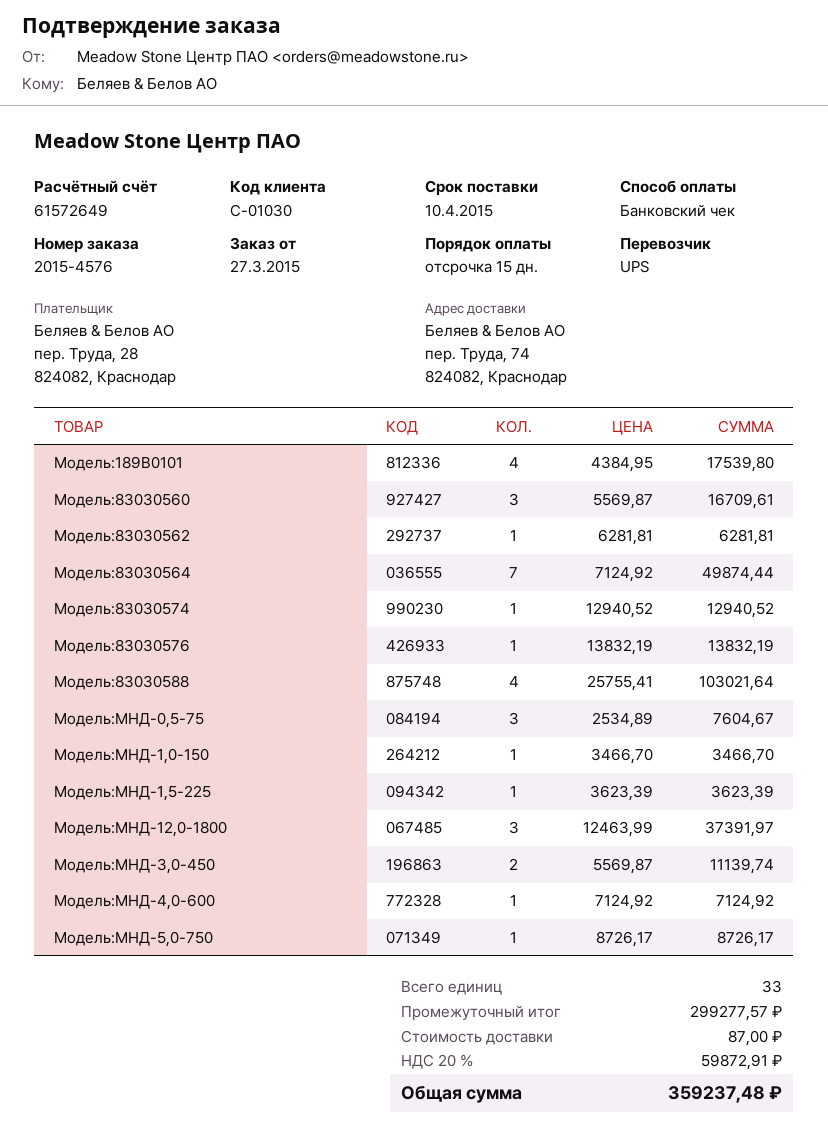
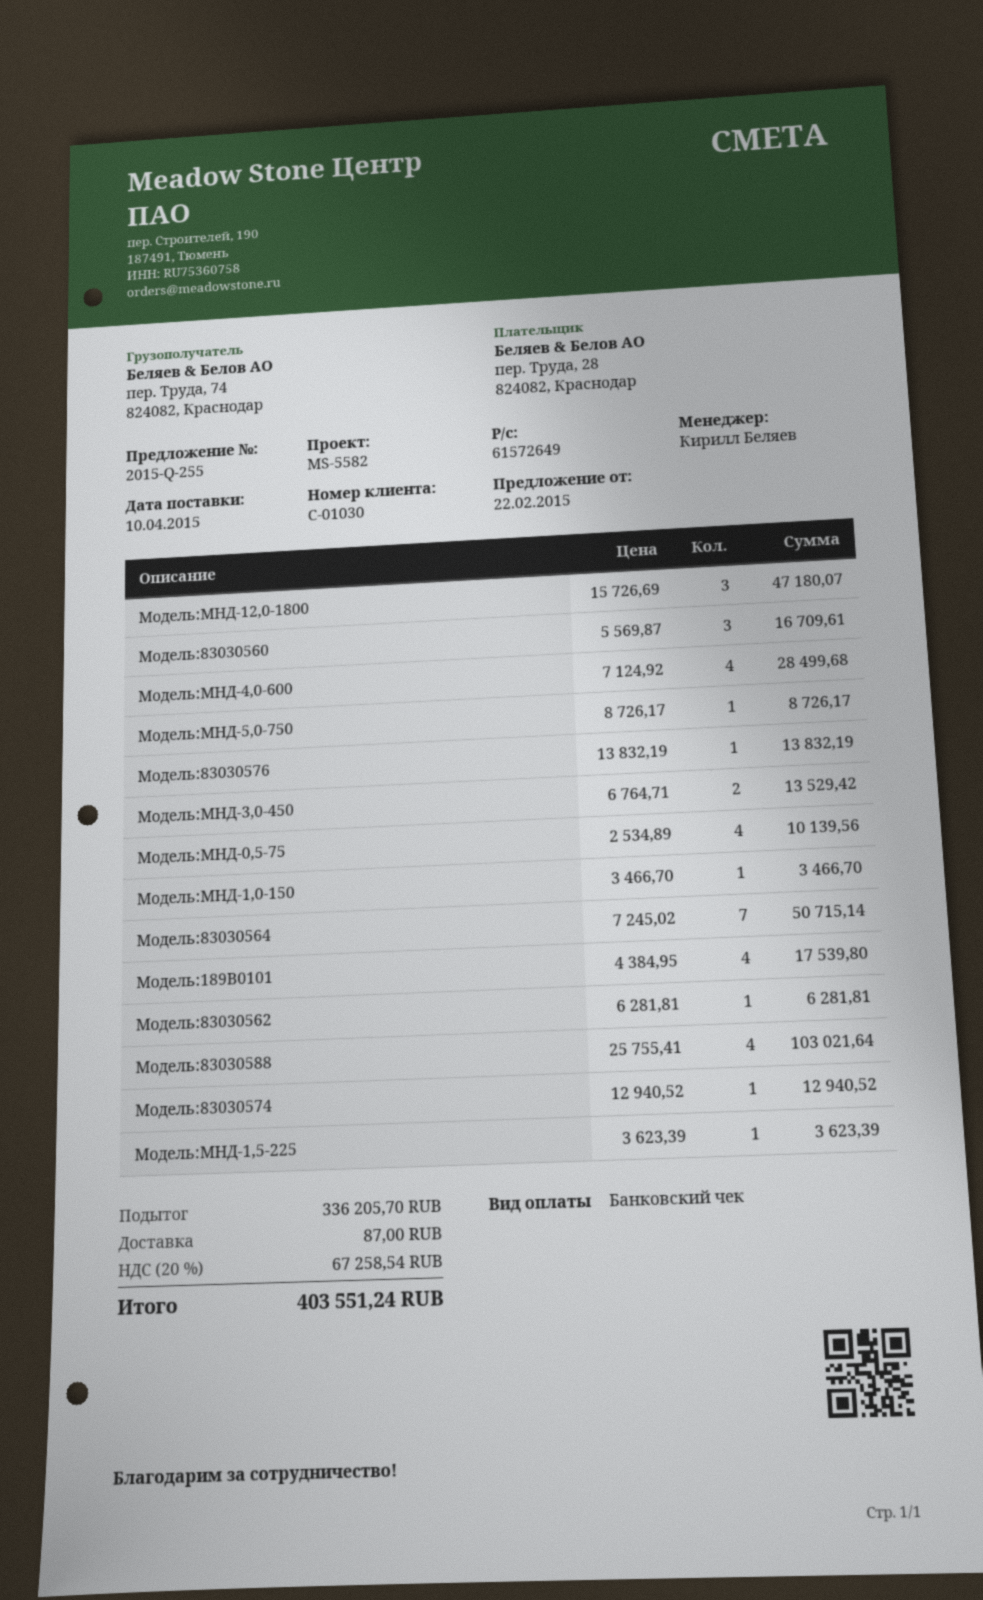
Модель:83030564: 7 x 7124.92 = 49874.44 -> 7 x 7245.02 = 50715.14
Модель:МНД-0,5-75: 3 x 2534.89 = 7604.67 -> 4 x 2534.89 = 10139.56
Модель:МНД-12,0-1800: 3 x 12463.99 = 37391.97 -> 3 x 15726.69 = 47180.07
Модель:МНД-3,0-450: 2 x 5569.87 = 11139.74 -> 2 x 6764.71 = 13529.42
Модель:МНД-4,0-600: 1 x 7124.92 = 7124.92 -> 4 x 7124.92 = 28499.68
subtotal: 299277.57 -> 336205.70
tax: 20% = 59872.91 -> 20% = 67258.54
total: 359237.48 -> 403551.24

